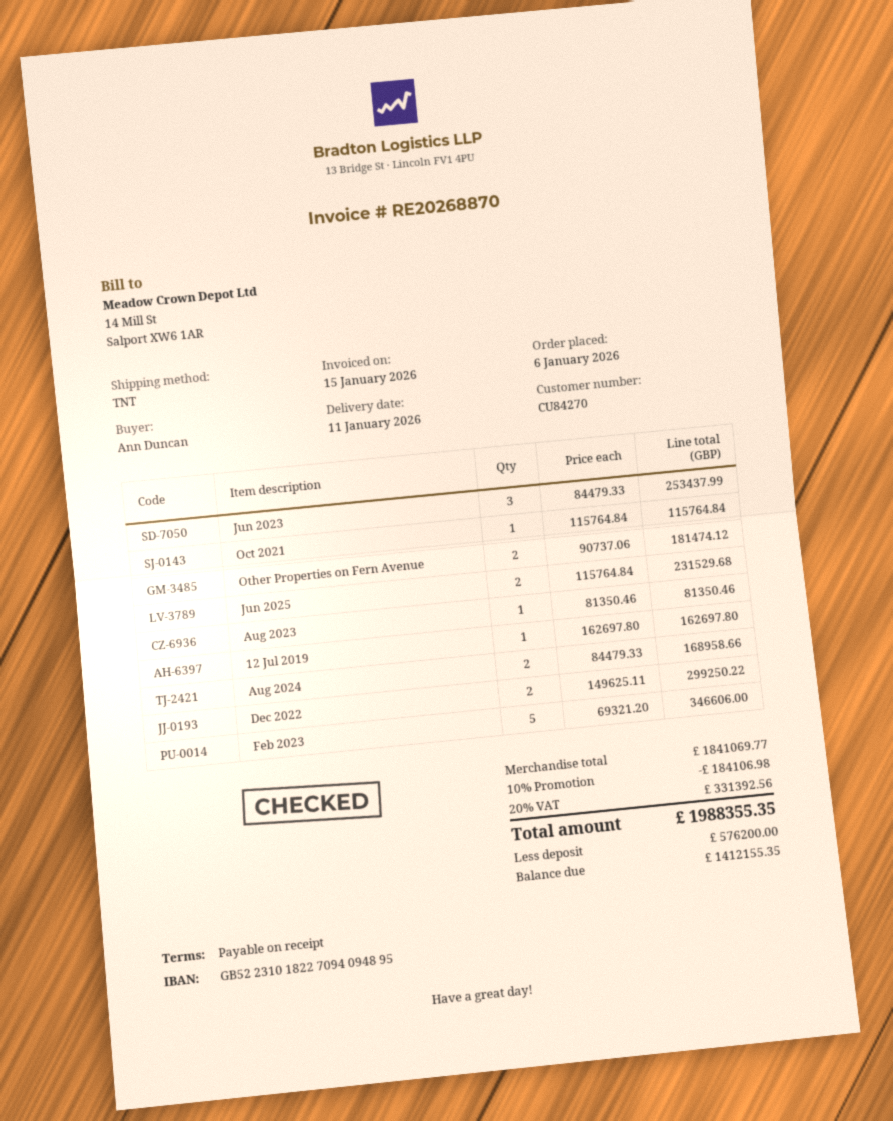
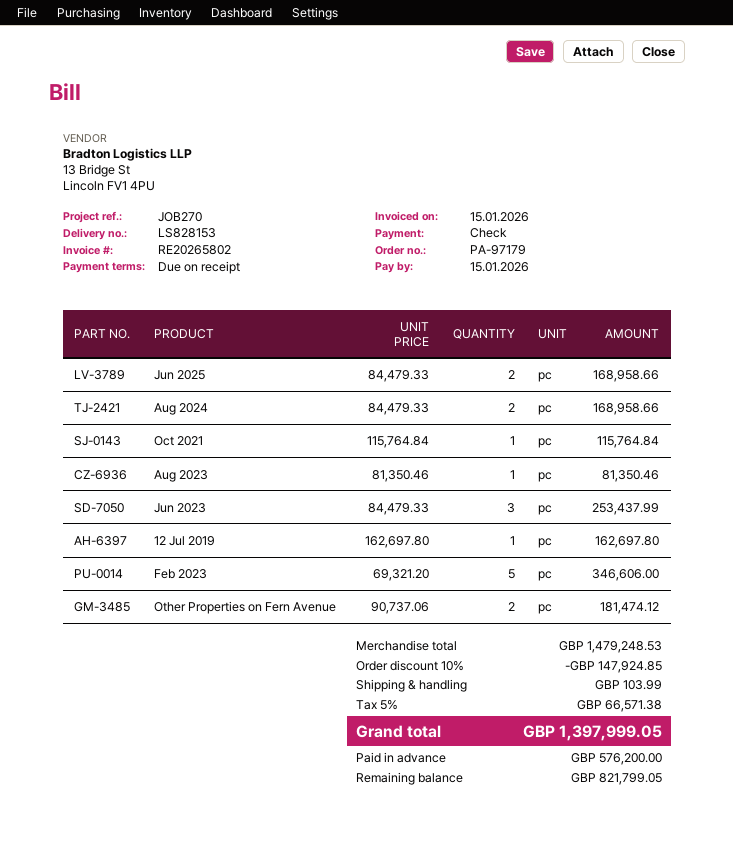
invoice number: RE20268870 -> RE20265802
Jun 2025: 2 x 115764.84 = 231529.68 -> 2 x 84479.33 = 168958.66
Dec 2022: 2 x 149625.11 = 299250.22 -> none
subtotal: 1841069.77 -> 1479248.53
discount: 10% = 184106.98 -> 10% = 147924.85
shipping: none -> 103.99
tax: 20% = 331392.56 -> 5% = 66571.38
total: 1988355.35 -> 1397999.05
balance: 1412155.35 -> 821799.05

